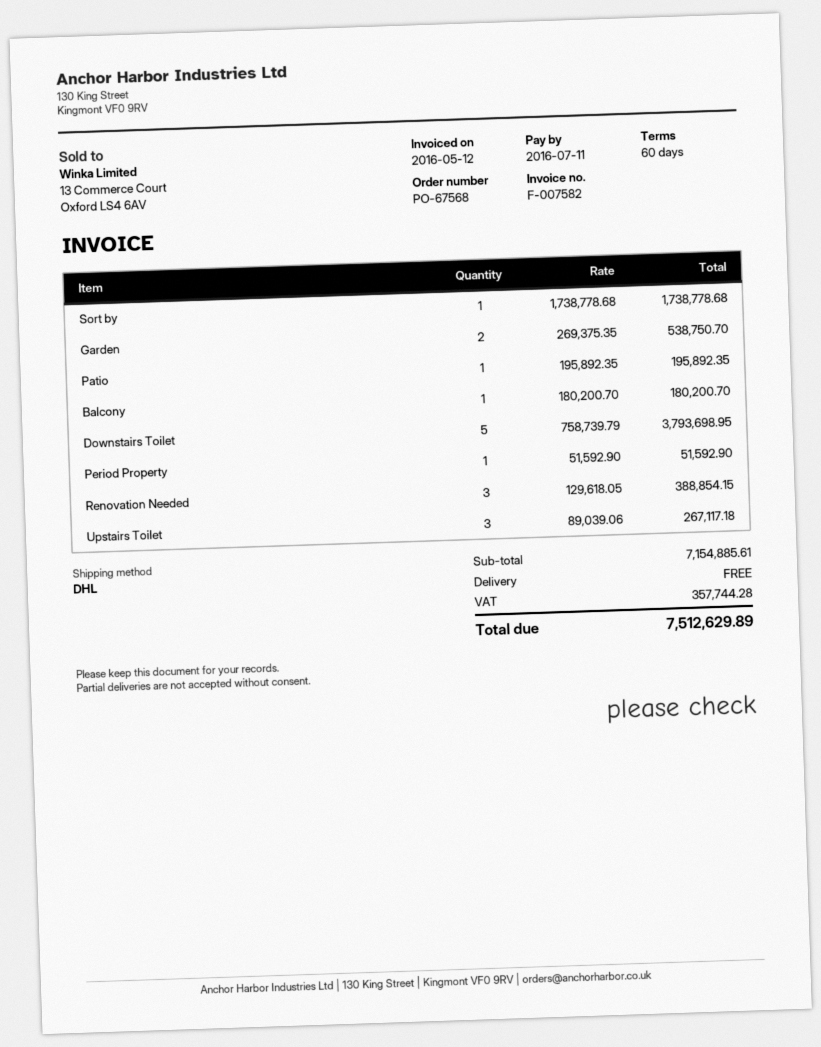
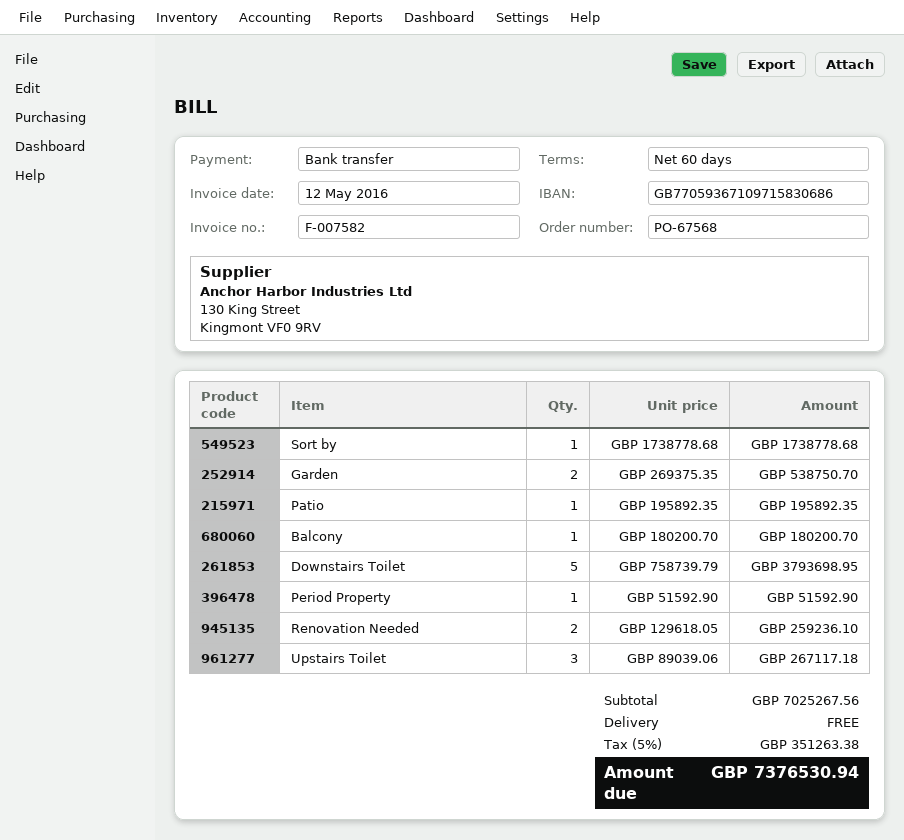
Renovation Needed: 3 x 129618.05 = 388854.15 -> 2 x 129618.05 = 259236.10
subtotal: 7154885.61 -> 7025267.56
tax: 357744.28 -> 351263.38
total: 7512629.89 -> 7376530.94

